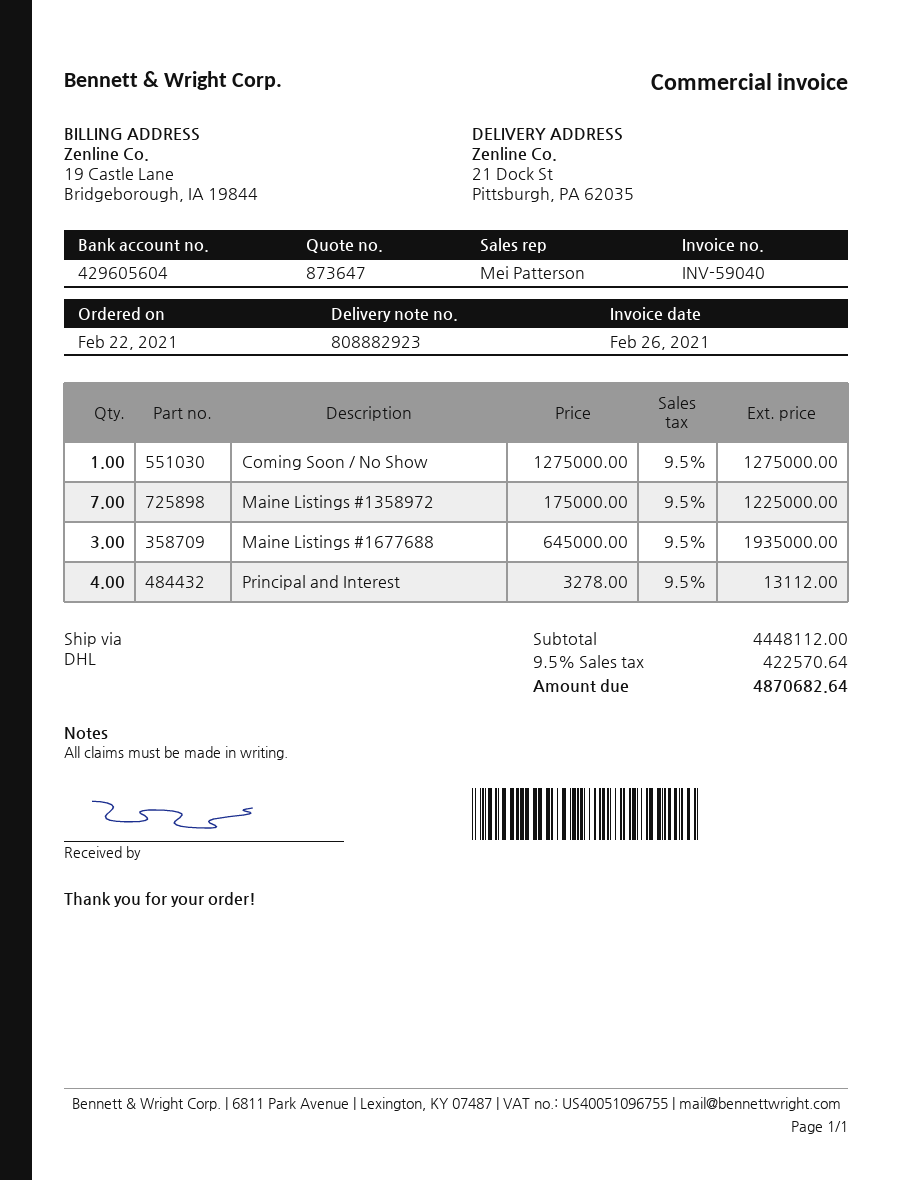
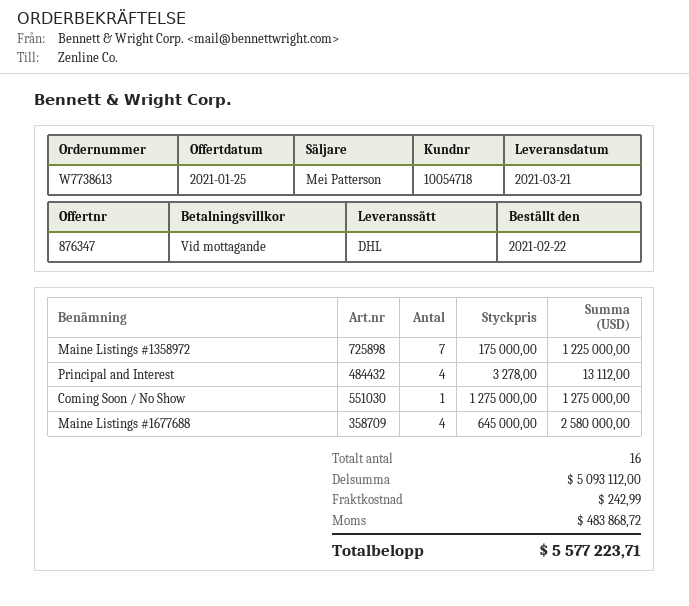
quote number: 873647 -> 876347
Maine Listings #1677688: 3 x 645000.00 = 1935000.00 -> 4 x 645000.00 = 2580000.00
subtotal: 4448112.00 -> 5093112.00
shipping: none -> 242.99
tax: 422570.64 -> 483868.72
total: 4870682.64 -> 5577223.71

